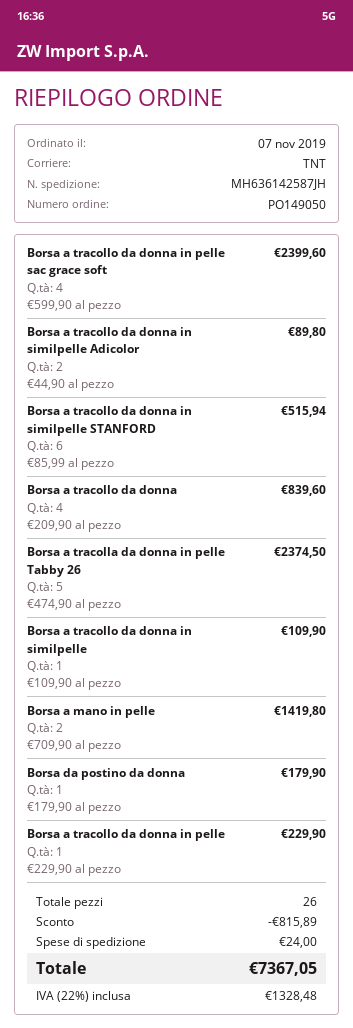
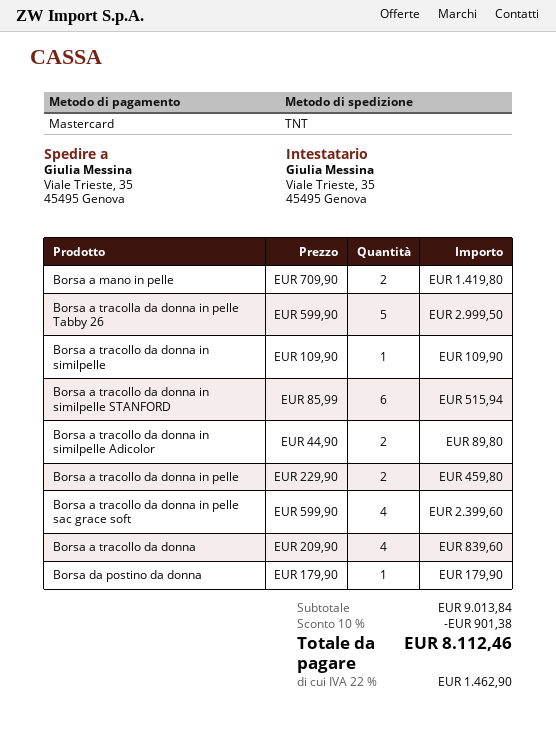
Borsa a tracolla da donna in pelle Tabby 26: 5 x 474.90 = 2374.50 -> 5 x 599.90 = 2999.50
Borsa a tracollo da donna in pelle: 1 x 229.90 = 229.90 -> 2 x 229.90 = 459.80
discount: 815.89 -> 901.38
shipping: 24.00 -> none
tax: 22% = 1328.48 -> 22% = 1462.90
total: 7367.05 -> 8112.46

